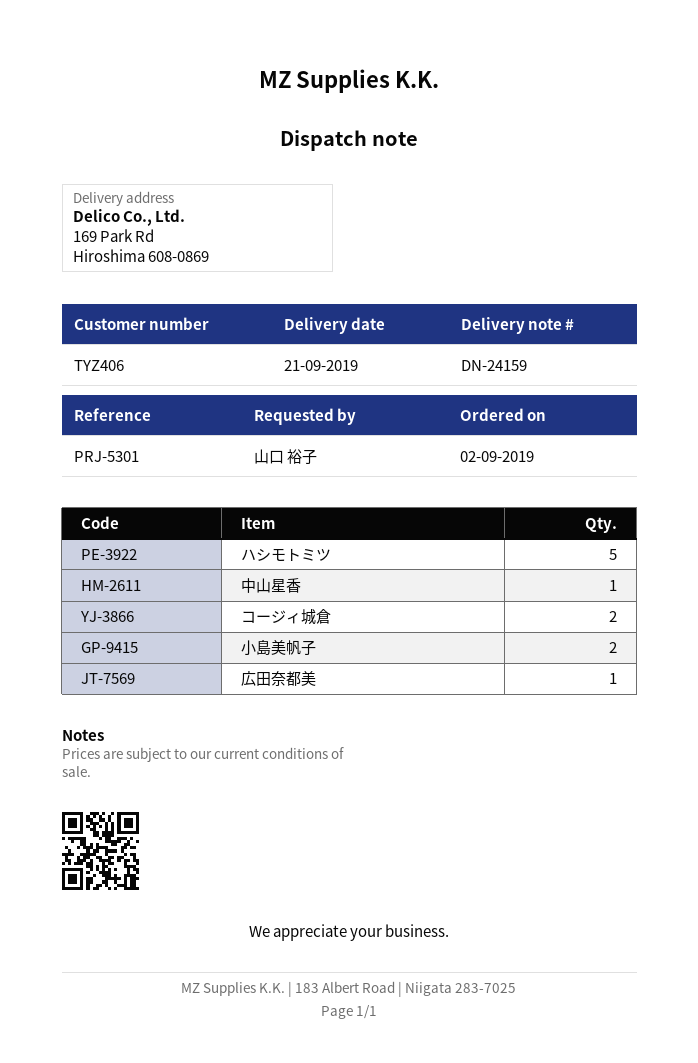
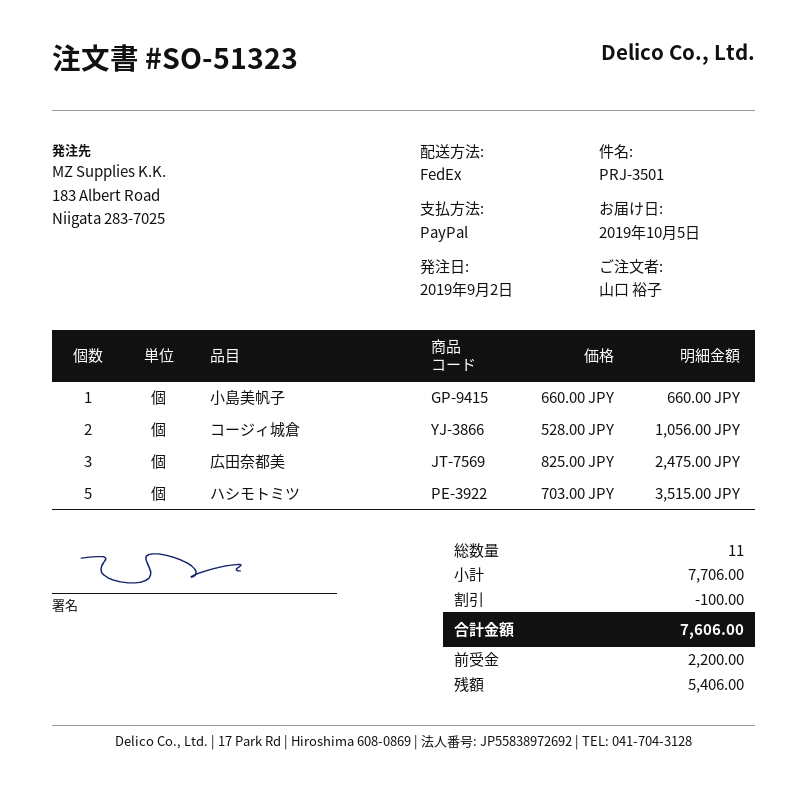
delivery date: 2019-09-21 -> 2019-10-05
reference: PRJ-5301 -> PRJ-3501
中山星香: 1 -> none
小島美帆子: 2 -> 1
広田奈都美: 1 -> 3

